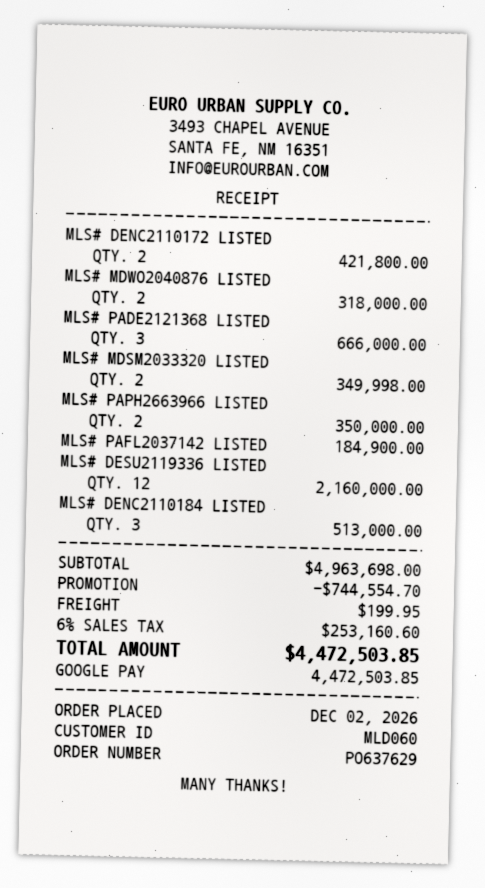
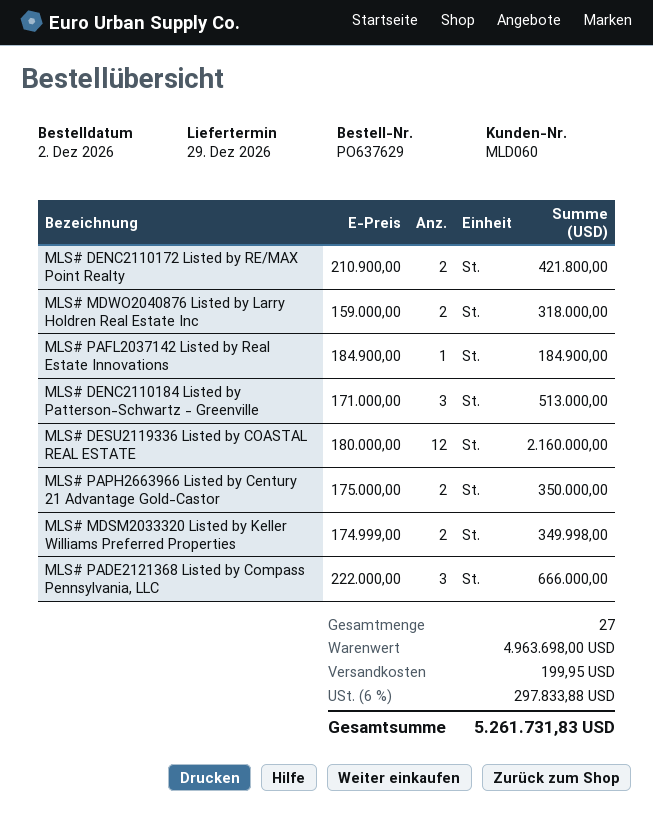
discount: 744554.70 -> none
tax: 6% = 253160.60 -> 6% = 297833.88
total: 4472503.85 -> 5261731.83

